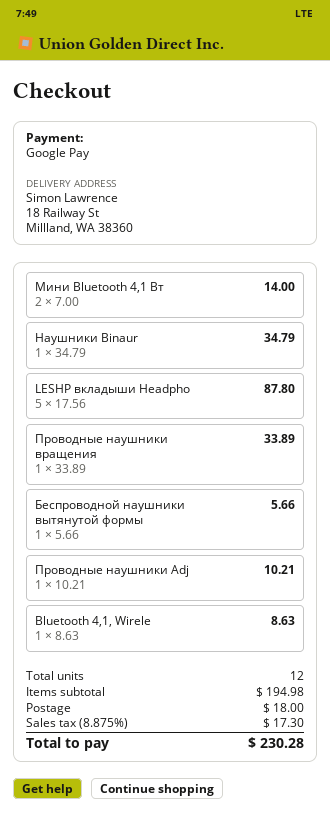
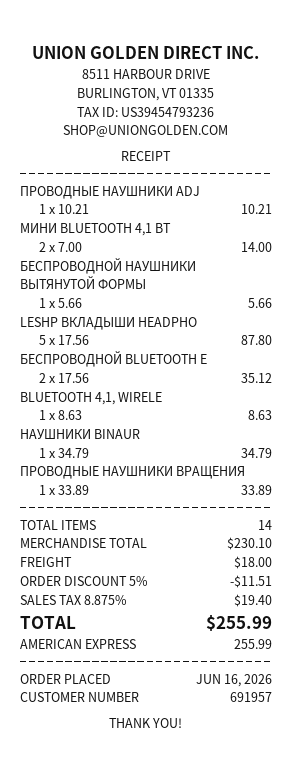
payment method: Google Pay -> American Express
БЕСПРОВОДНОЙ BLUETOOTH E: none -> 2 x 17.56 = 35.12
total quantity: 12 -> 14
subtotal: 194.98 -> 230.10
discount: none -> 5% = 11.51
tax: 8.875% = 17.30 -> 8.875% = 19.40
total: 230.28 -> 255.99

